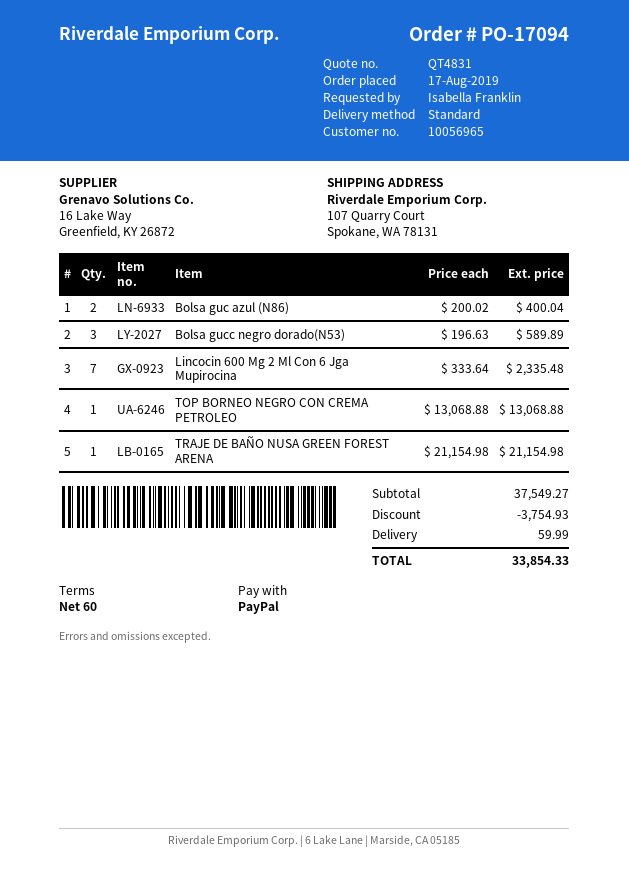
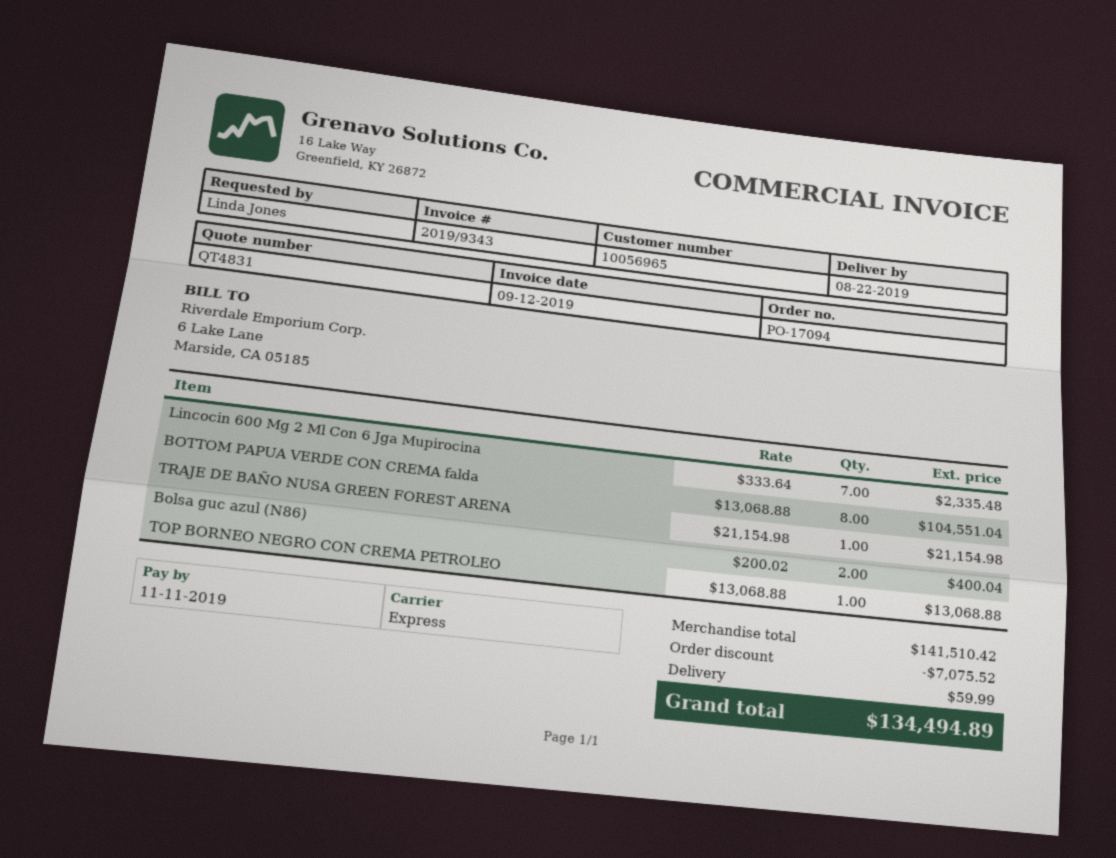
ordered by: Isabella Franklin -> Linda Jones
shipping method: standard -> express
Bolsa gucc negro dorado(N53): 3 x 196.63 = 589.89 -> none
BOTTOM PAPUA VERDE CON CREMA falda: none -> 8 x 13068.88 = 104551.04
subtotal: 37549.27 -> 141510.42
discount: 3754.93 -> 7075.52
total: 33854.33 -> 134494.89

